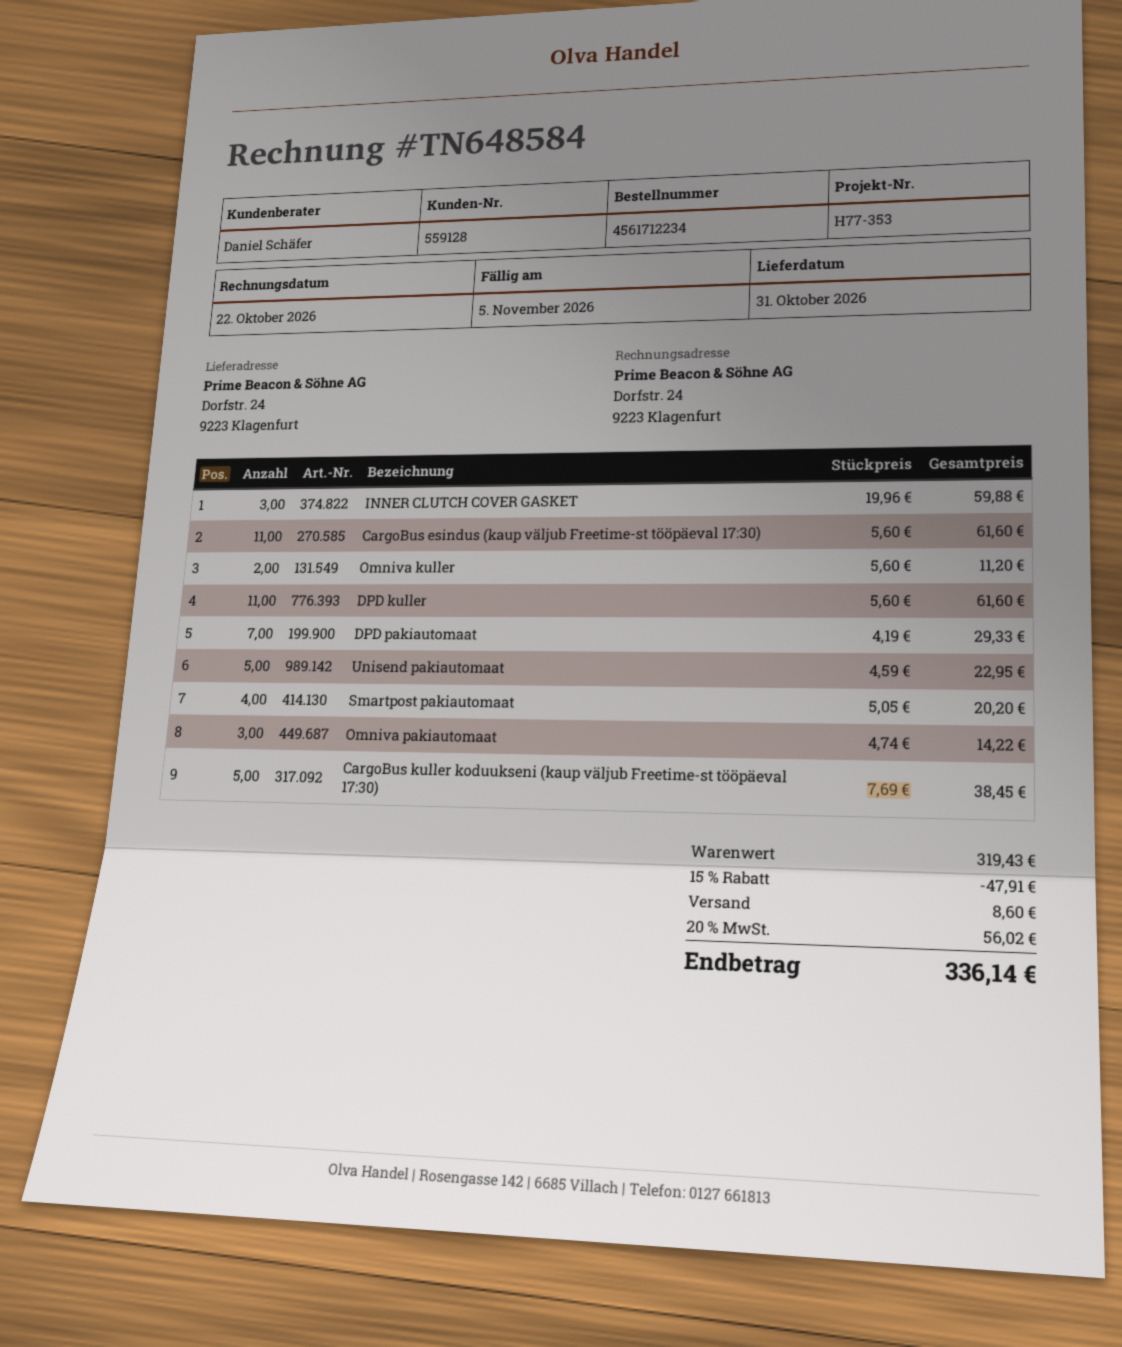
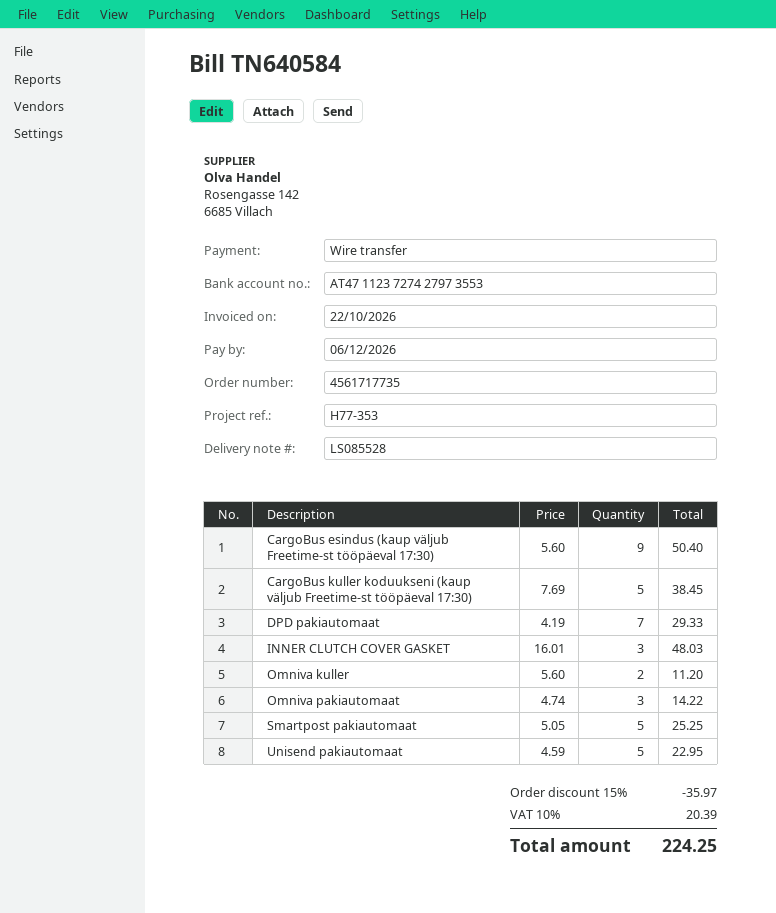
order number: 4561712234 -> 4561717735
invoice number: TN648584 -> TN640584
due date: 2026-11-05 -> 2026-12-06
INNER CLUTCH COVER GASKET: 3 x 19.96 = 59.88 -> 3 x 16.01 = 48.03
CargoBus esindus (kaup väljub Freetime-st tööpäeval 17:30): 11 x 5.60 = 61.60 -> 9 x 5.60 = 50.40
DPD kuller: 11 x 5.60 = 61.60 -> none
Smartpost pakiautomaat: 4 x 5.05 = 20.20 -> 5 x 5.05 = 25.25
discount: 15% = 47.91 -> 15% = 35.97
shipping: 8.60 -> none
tax: 20% = 56.02 -> 10% = 20.39
total: 336.14 -> 224.25

